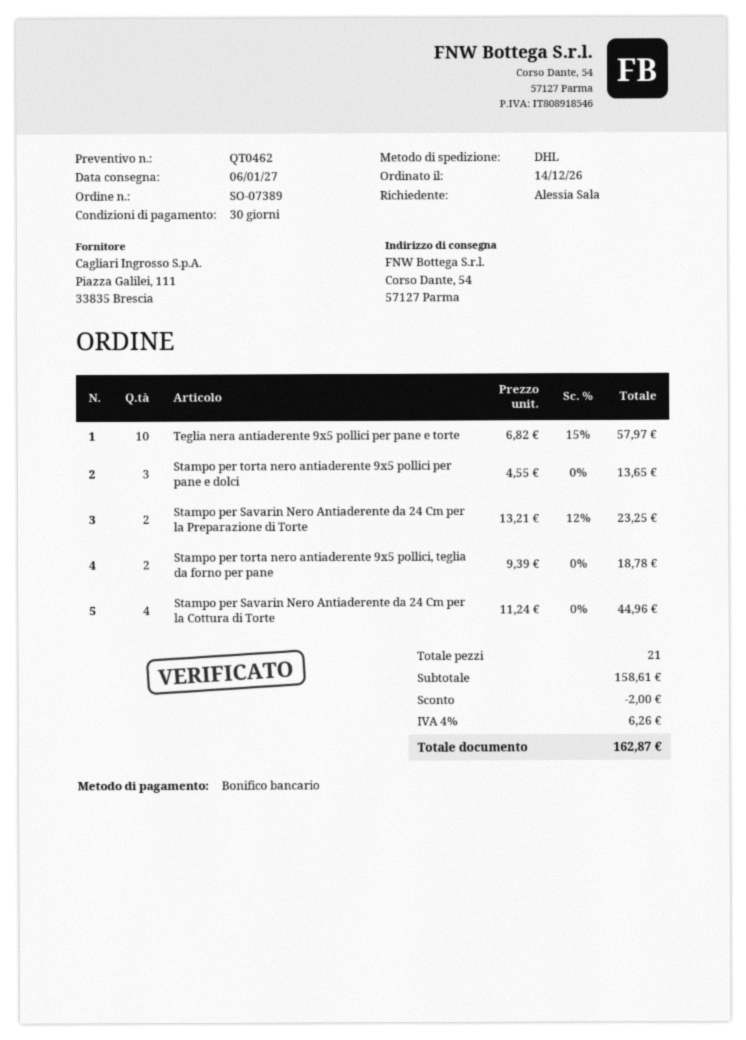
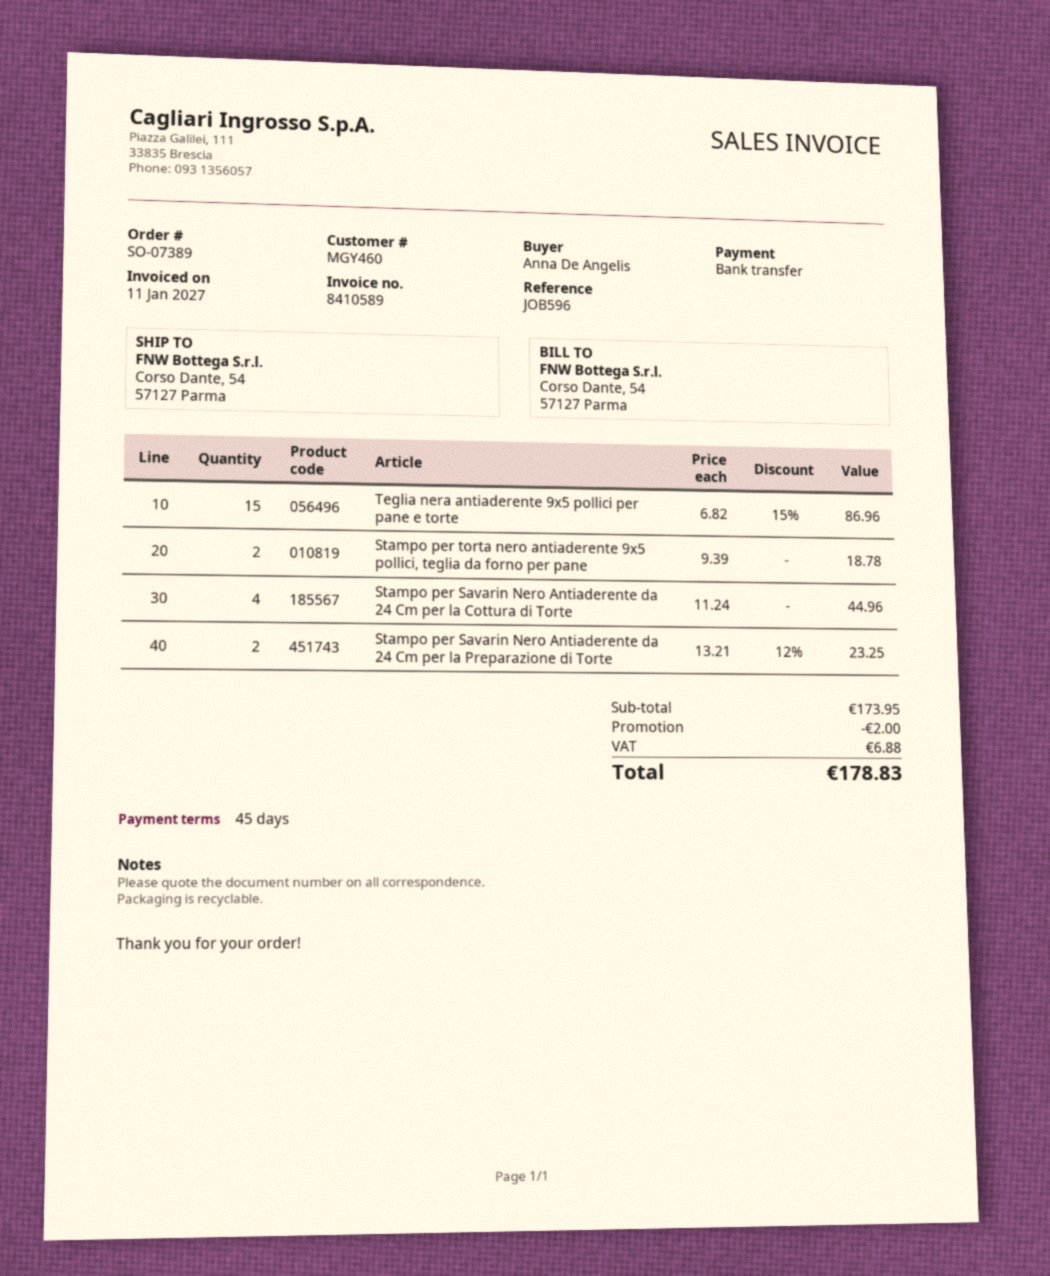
payment terms: 30 days -> 45 days
ordered by: Alessia Sala -> Anna De Angelis
Teglia nera antiaderente 9x5 pollici per pane e torte: 10 x 6.82 - 15% = 57.97 -> 15 x 6.82 - 15% = 86.96
Stampo per torta nero antiaderente 9x5 pollici per pane e dolci: 3 x 4.55 = 13.65 -> none
subtotal: 158.61 -> 173.95
tax: 6.26 -> 6.88
total: 162.87 -> 178.83

